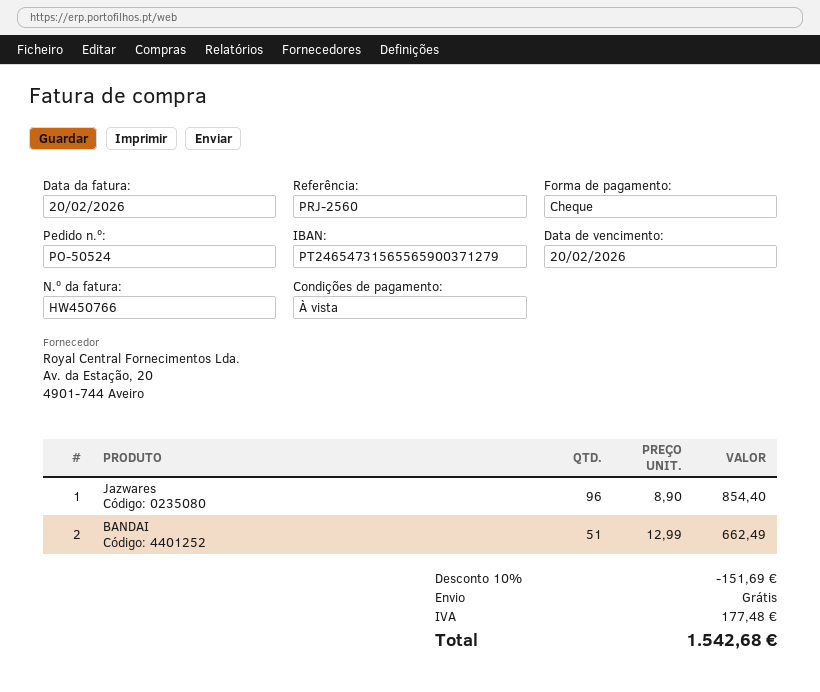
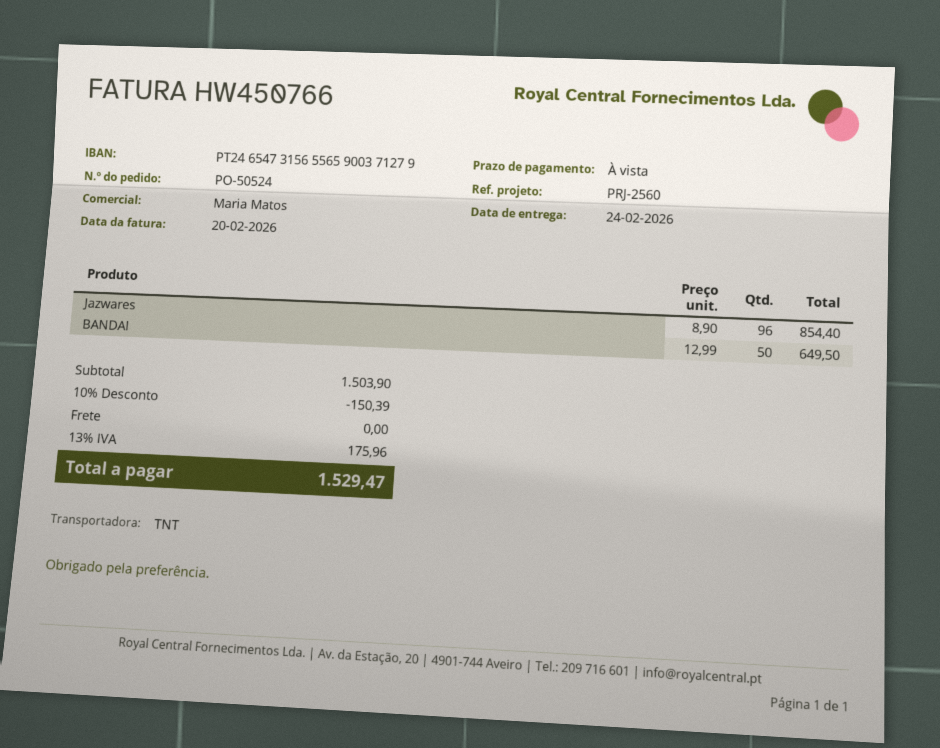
BANDAI: 51 x 12.99 = 662.49 -> 50 x 12.99 = 649.50
discount: 10% = 151.69 -> 10% = 150.39
tax: 177.48 -> 175.96
total: 1542.68 -> 1529.47

